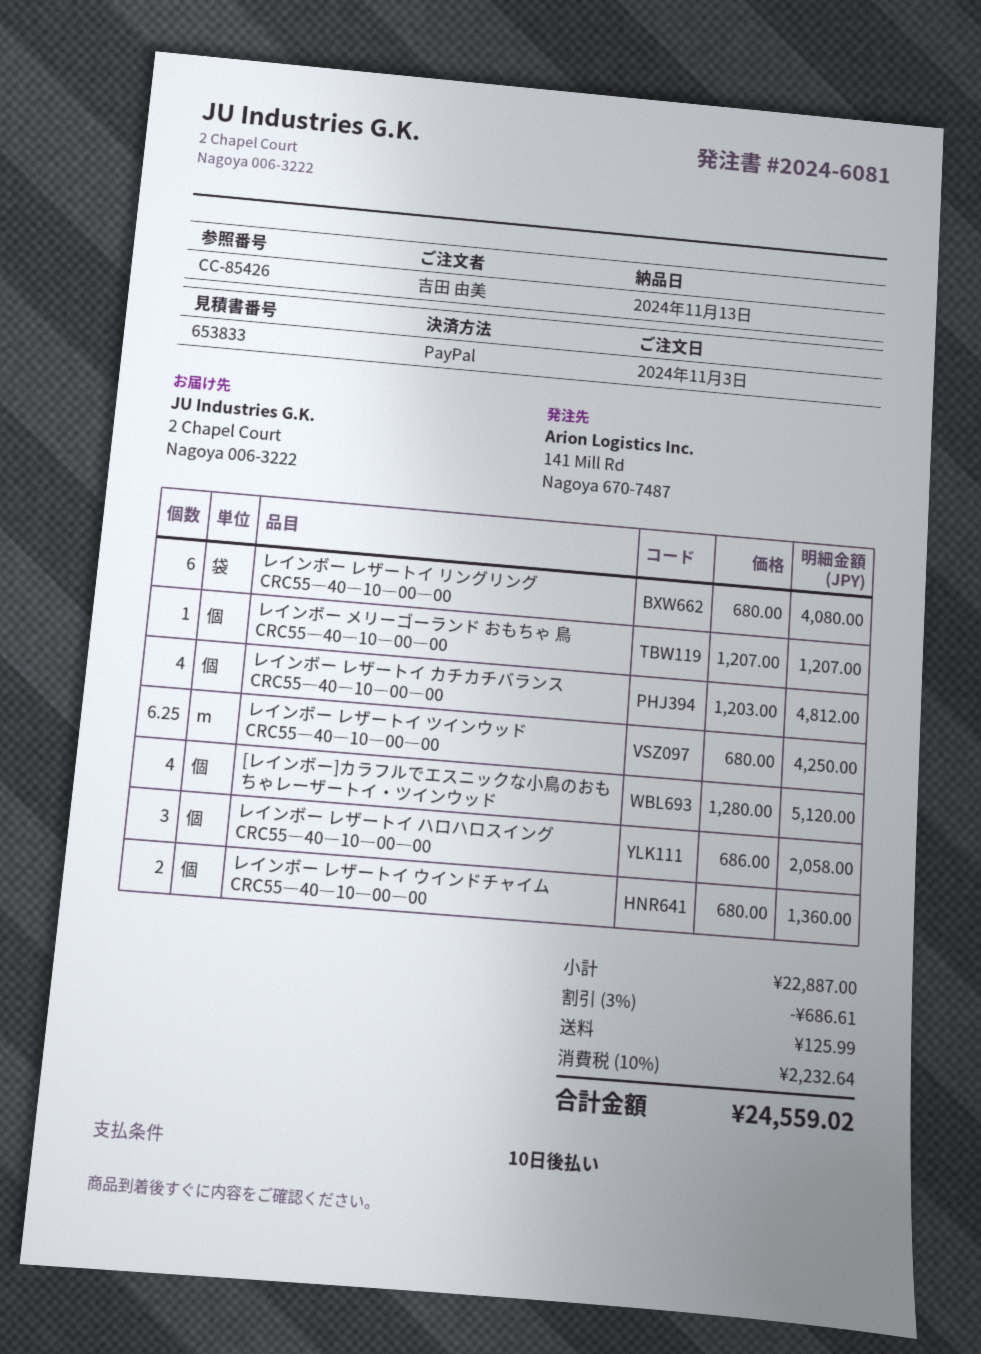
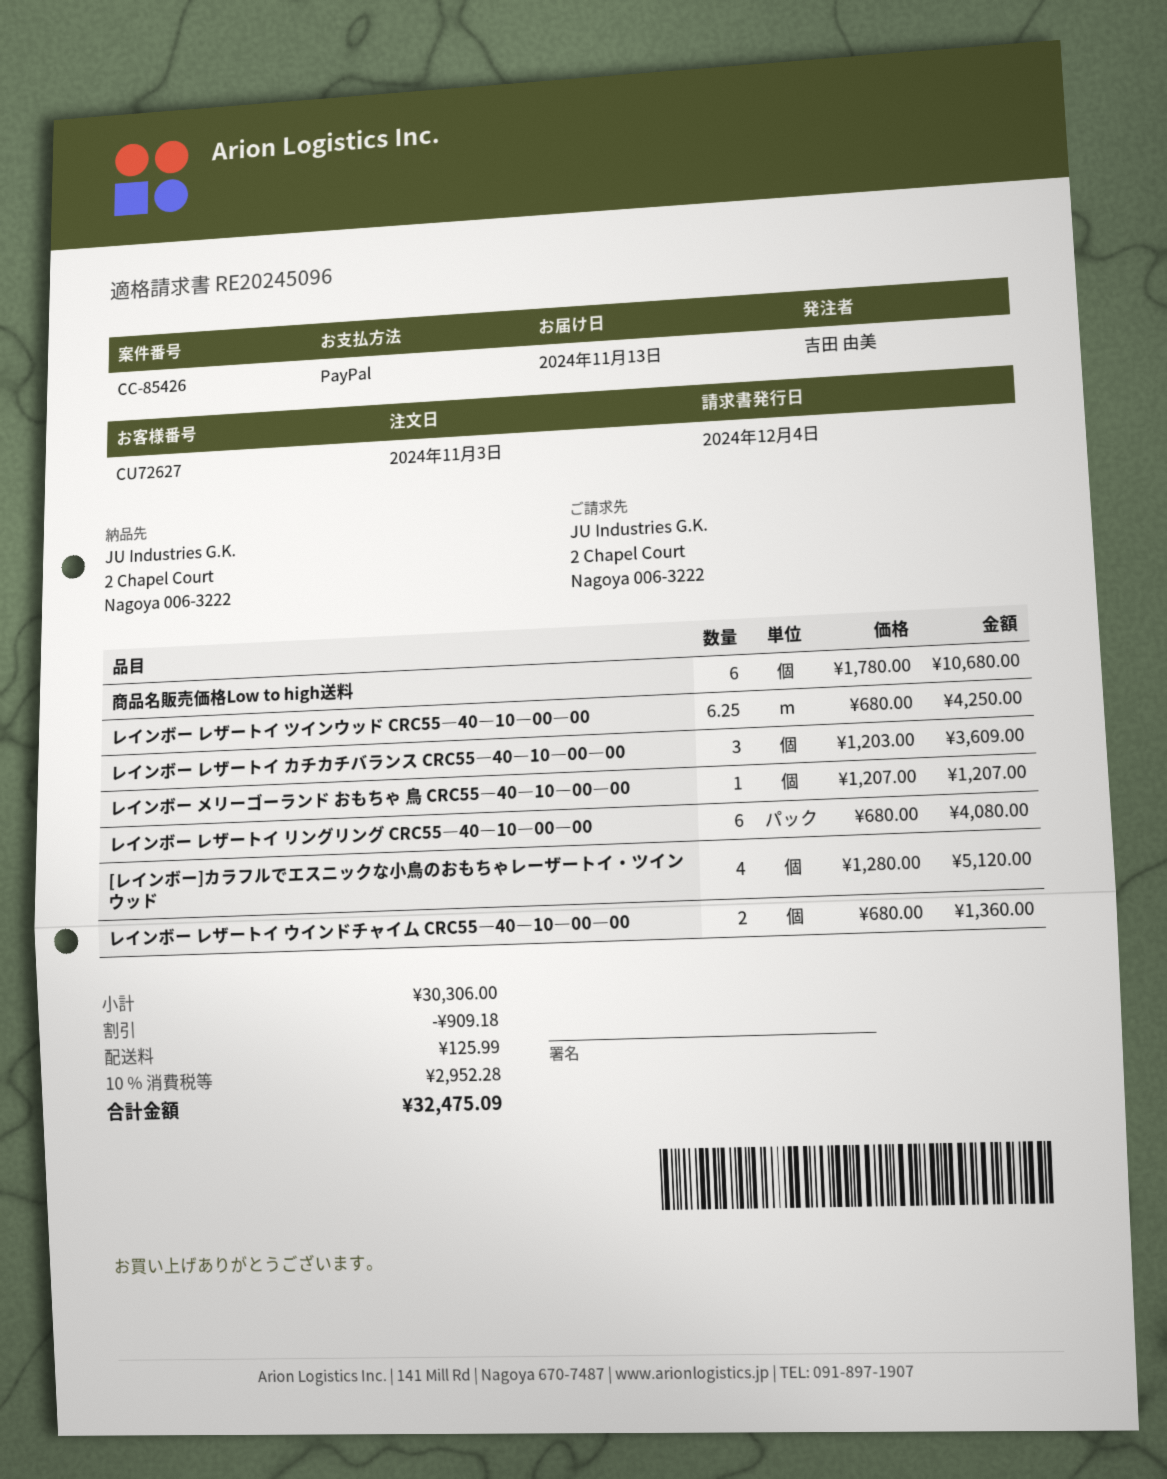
レインボー レザートイ カチカチバランス CRC55―40―10―00―00: 4 x 1203.00 = 4812.00 -> 3 x 1203.00 = 3609.00
レインボー レザートイ ハロハロスイング CRC55―40―10―00―00: 3 x 686.00 = 2058.00 -> none
商品名販売価格Low to high送料: none -> 6 x 1780.00 = 10680.00
subtotal: 22887.00 -> 30306.00
discount: 686.61 -> 909.18
tax: 10% = 2232.64 -> 10% = 2952.28
total: 24559.02 -> 32475.09

